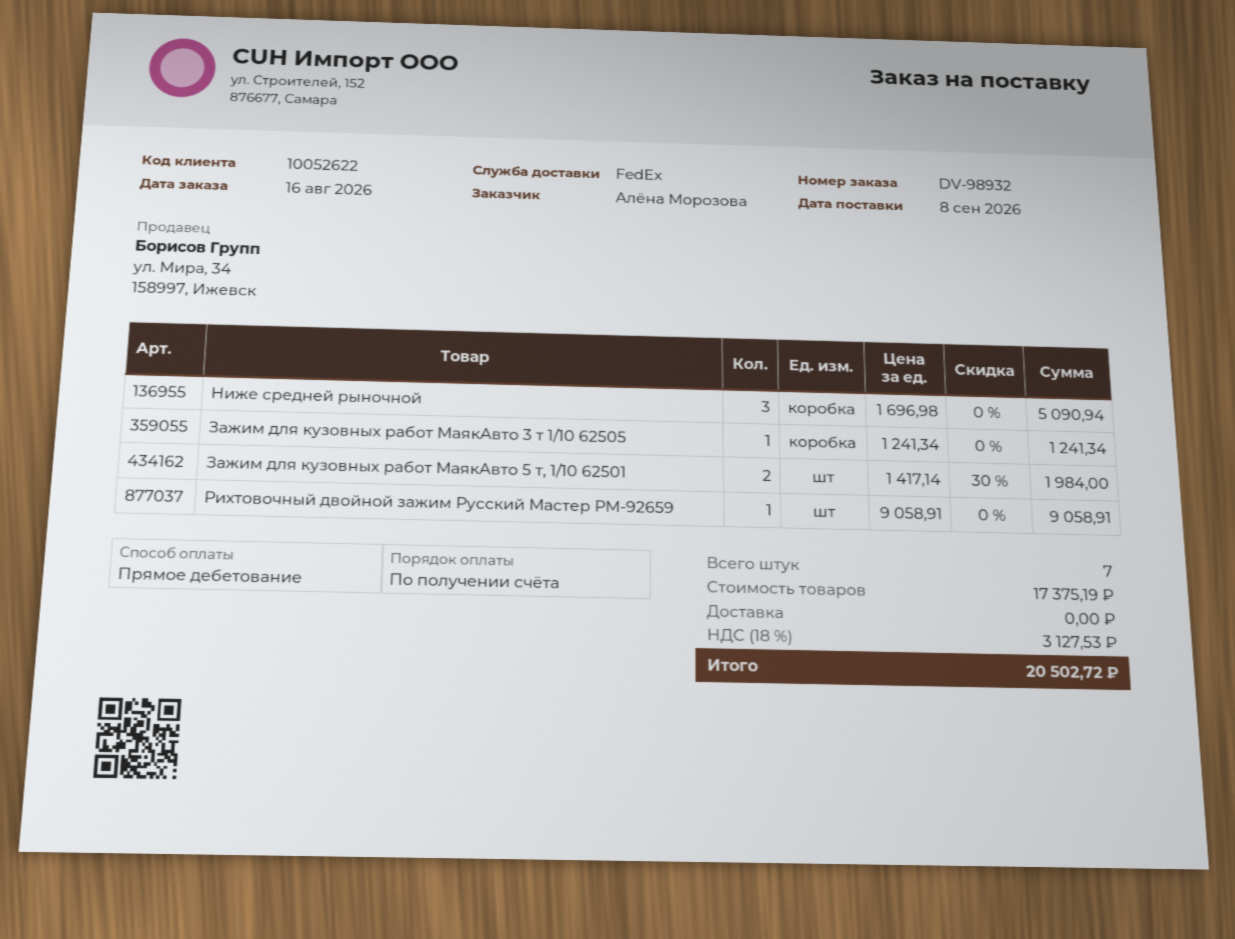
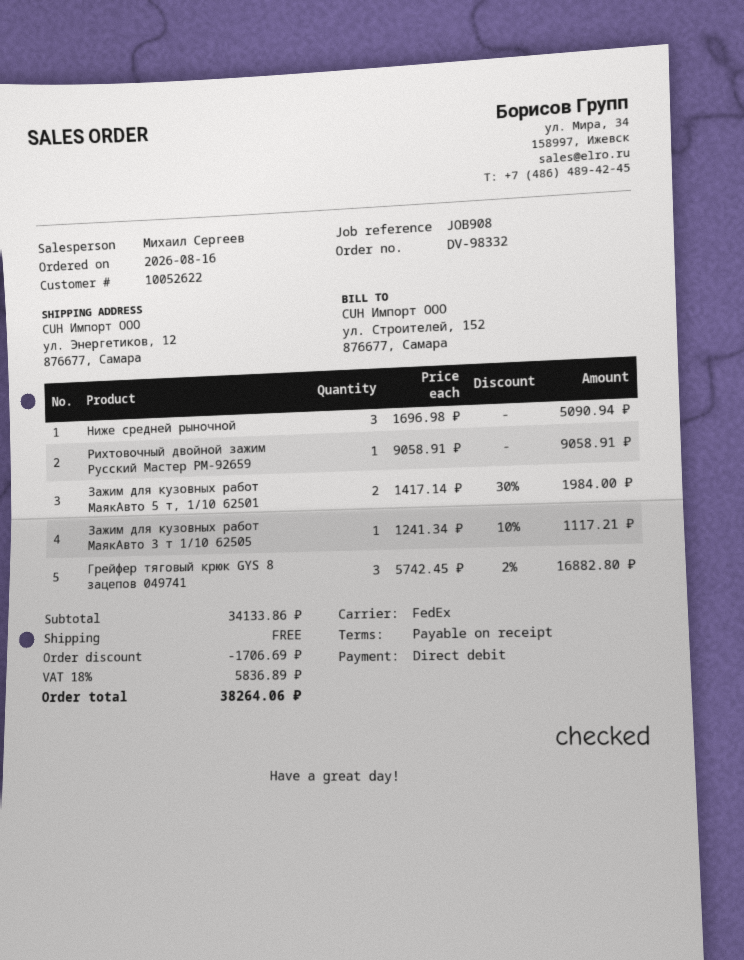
order number: DV-98932 -> DV-98332
Зажим для кузовных работ МаякАвто 3 т 1/10 62505: 1 x 1241.34 = 1241.34 -> 1 x 1241.34 - 10% = 1117.21
Грейфер тяговый крюк GYS 8 зацепов 049741: none -> 3 x 5742.45 - 2% = 16882.80
subtotal: 17375.19 -> 34133.86
discount: none -> 1706.69
tax: 18% = 3127.53 -> 18% = 5836.89
total: 20502.72 -> 38264.06

